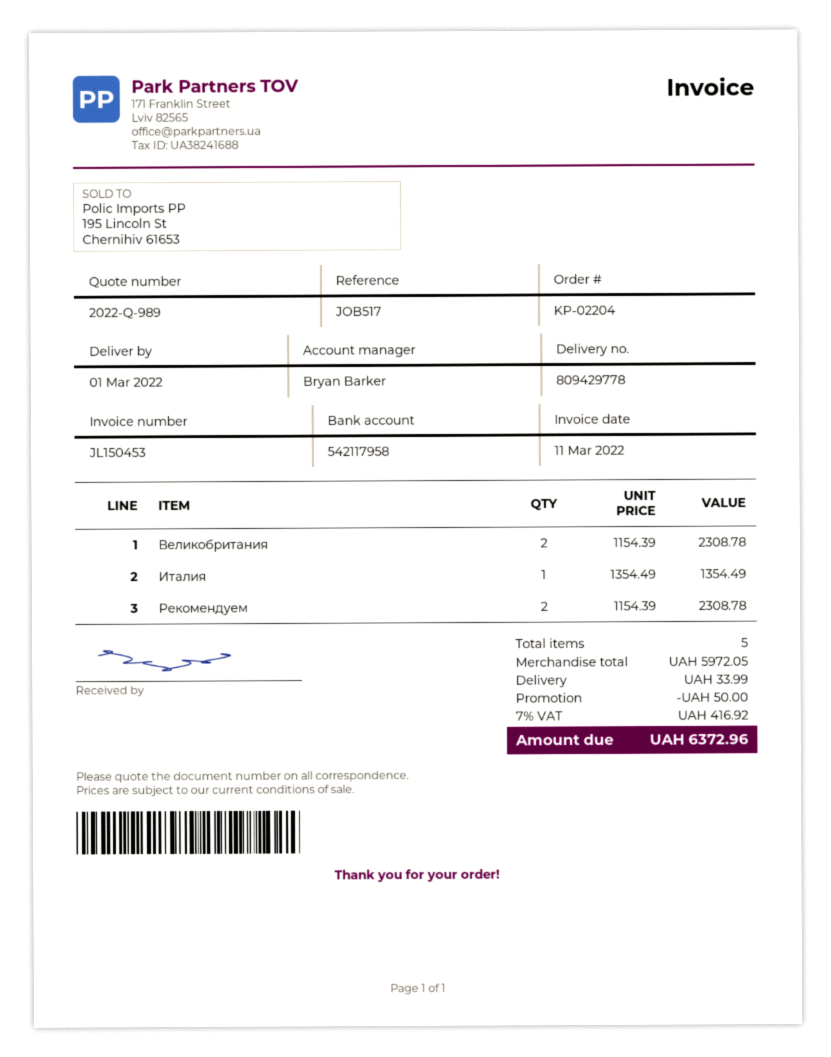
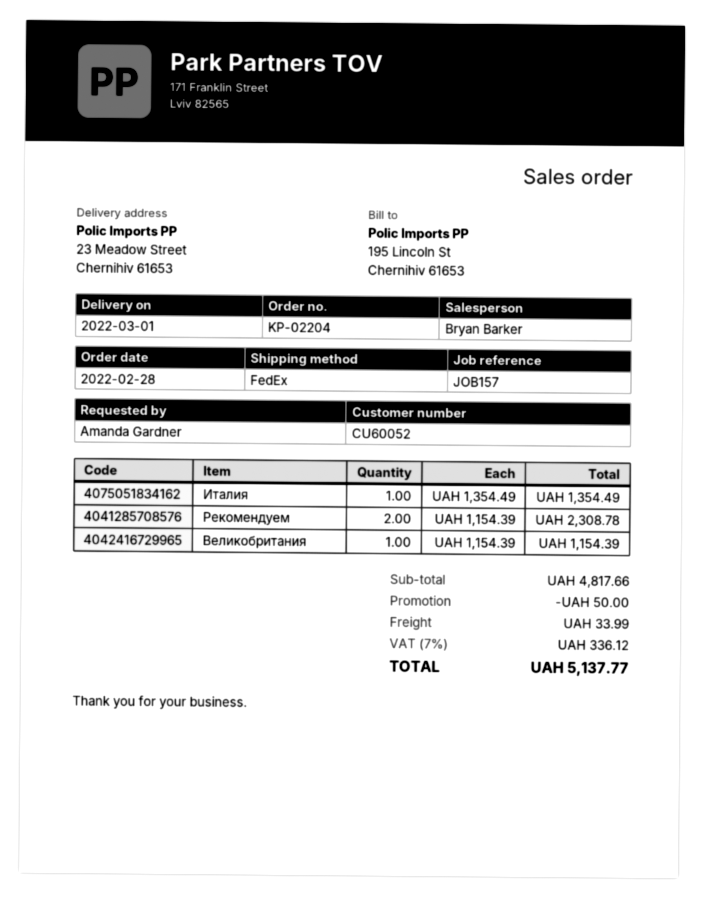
reference: JOB517 -> JOB157
Великобритания: 2 x 1154.39 = 2308.78 -> 1 x 1154.39 = 1154.39
subtotal: 5972.05 -> 4817.66
tax: 7% = 416.92 -> 7% = 336.12
total: 6372.96 -> 5137.77

